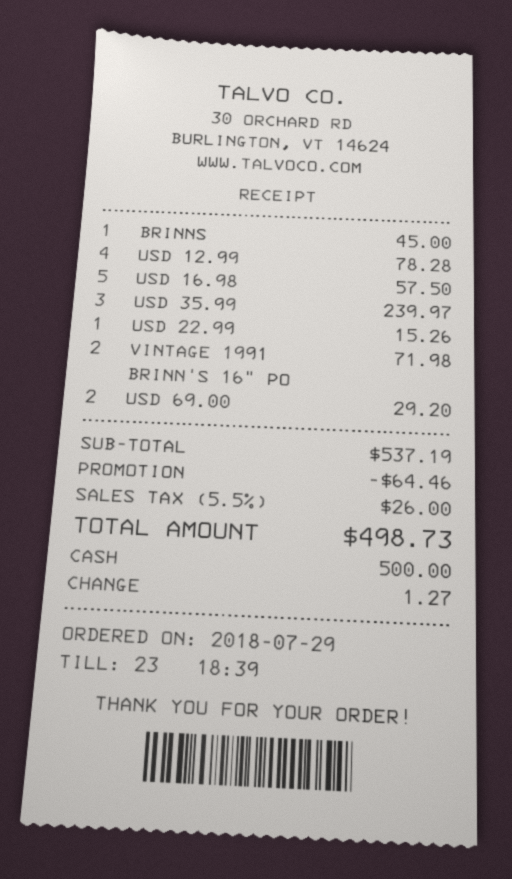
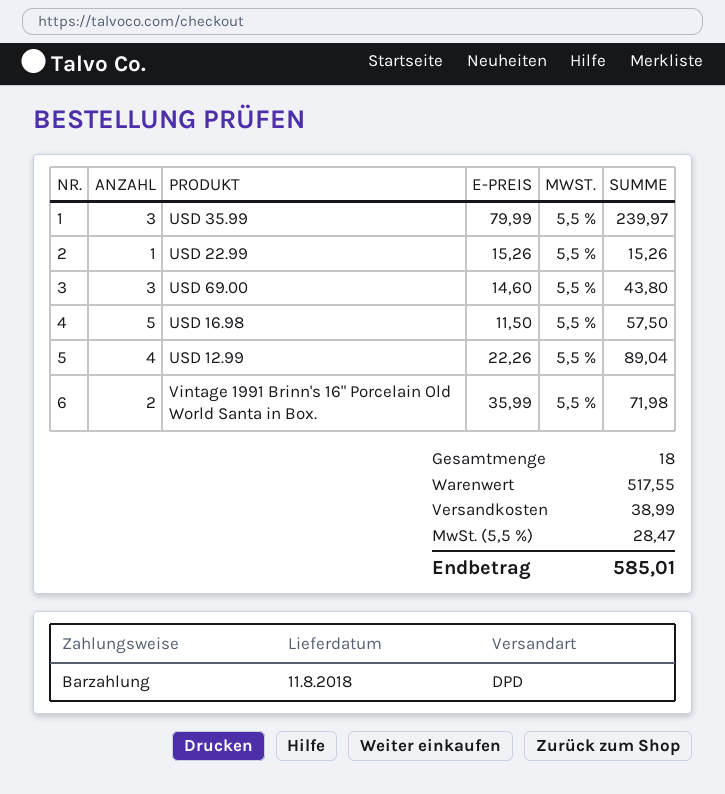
BRINNS: 1 for 45.00 -> none
USD 12.99: 4 for 78.28 -> 4 for 89.04
USD 69.00: 2 for 29.20 -> 3 for 43.80
subtotal: 537.19 -> 517.55
discount: 64.46 -> none
shipping: none -> 38.99
tax: 5.5% = 26.00 -> 5.5% = 28.47
total: 498.73 -> 585.01

